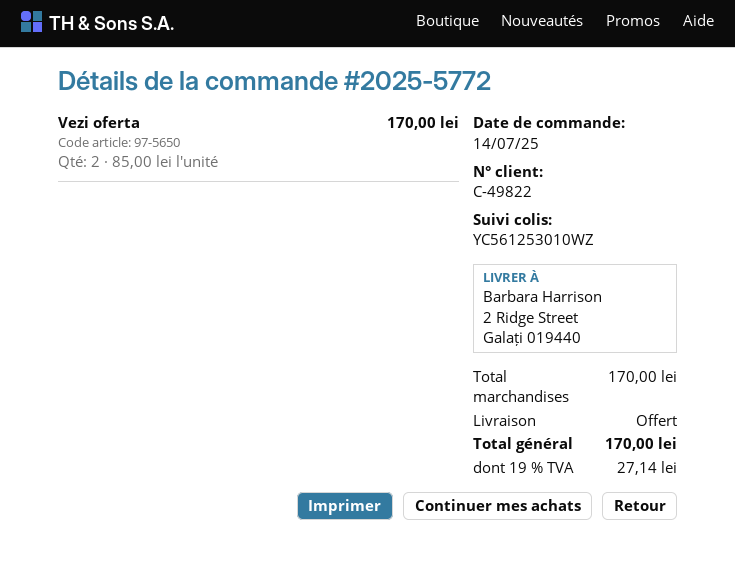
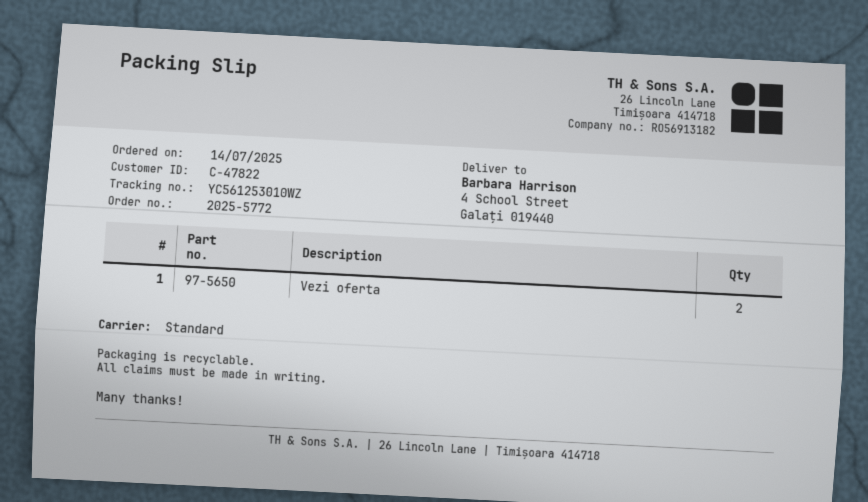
customer number: C-49822 -> C-47822
ship to: 2 Ridge Street, Galați 019440 -> 4 School Street, Galați 019440

